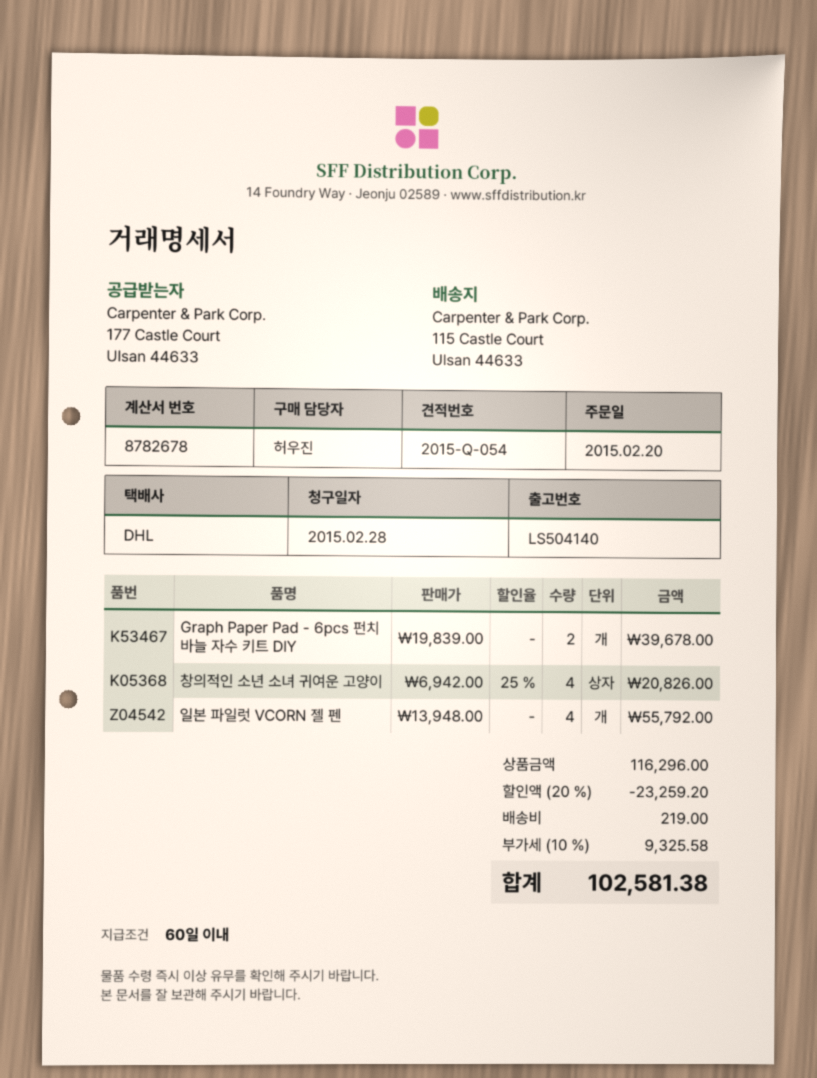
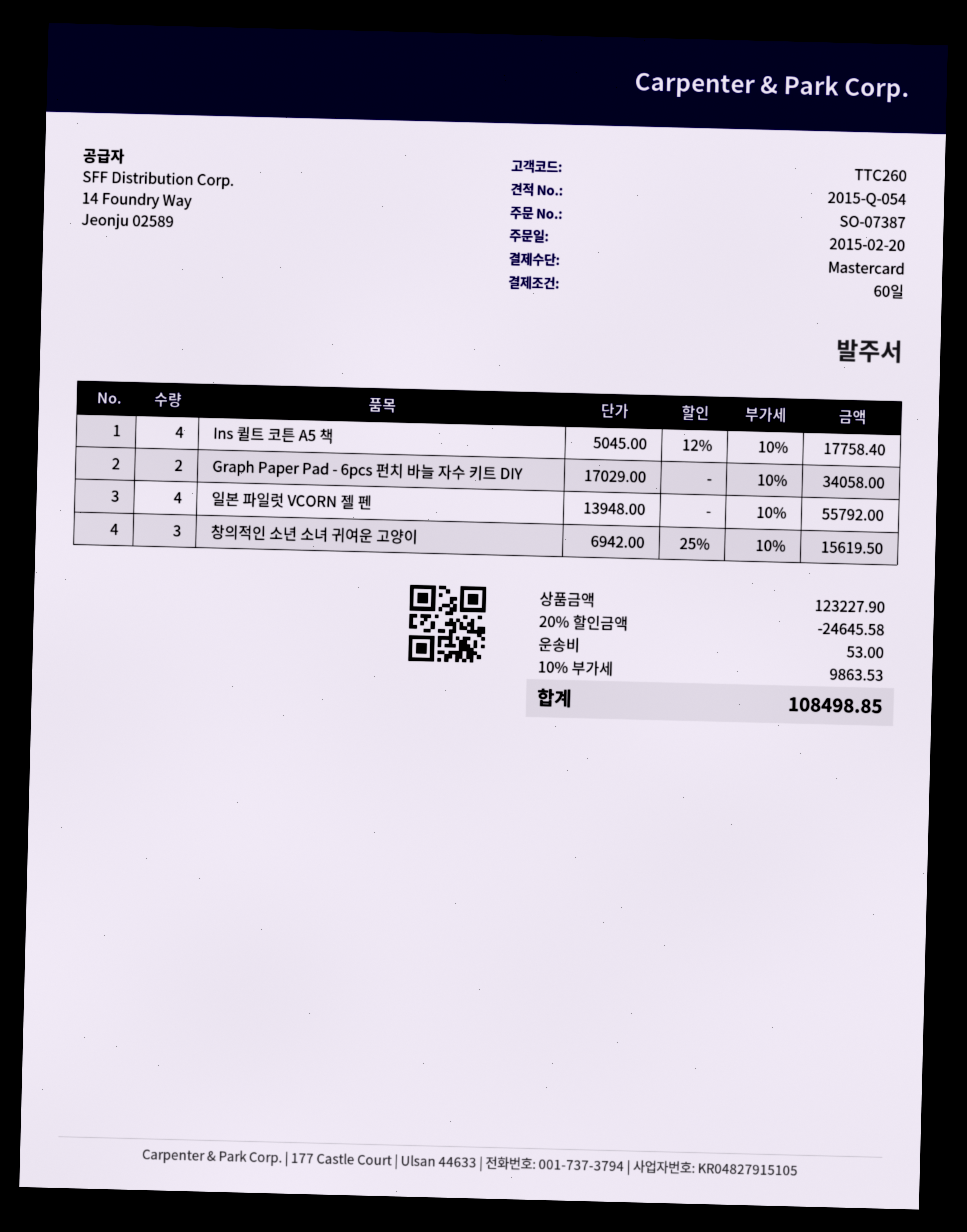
Graph Paper Pad - 6pcs 펀치 바늘 자수 키트 DIY: 2 x 19839.00 = 39678.00 -> 2 x 17029.00 = 34058.00
창의적인 소년 소녀 귀여운 고양이: 4 x 6942.00 - 25% = 20826.00 -> 3 x 6942.00 - 25% = 15619.50
Ins 퀼트 코튼 A5 책: none -> 4 x 5045.00 - 12% = 17758.40
subtotal: 116296.00 -> 123227.90
discount: 20% = 23259.20 -> 20% = 24645.58
shipping: 219.00 -> 53.00
tax: 10% = 9325.58 -> 10% = 9863.53
total: 102581.38 -> 108498.85

